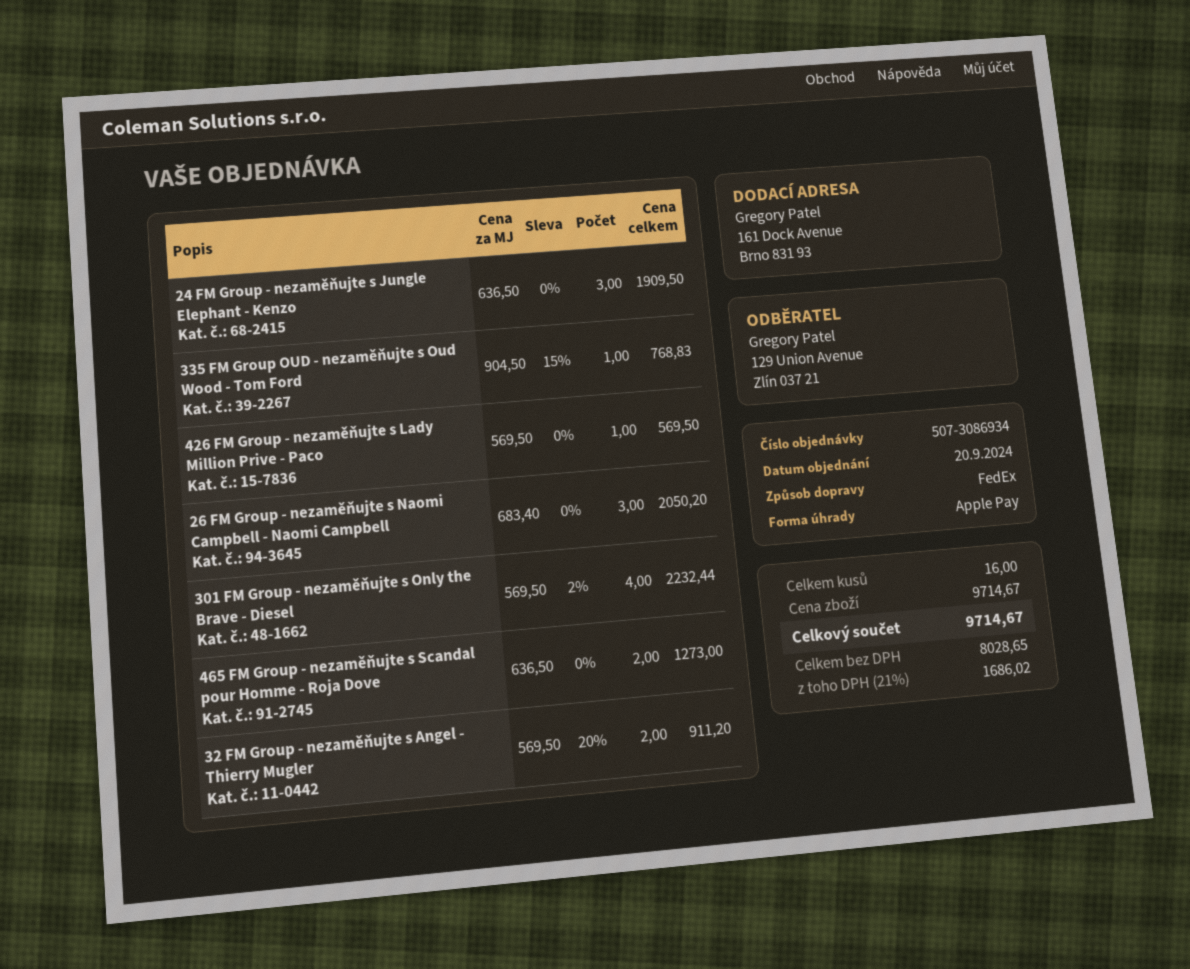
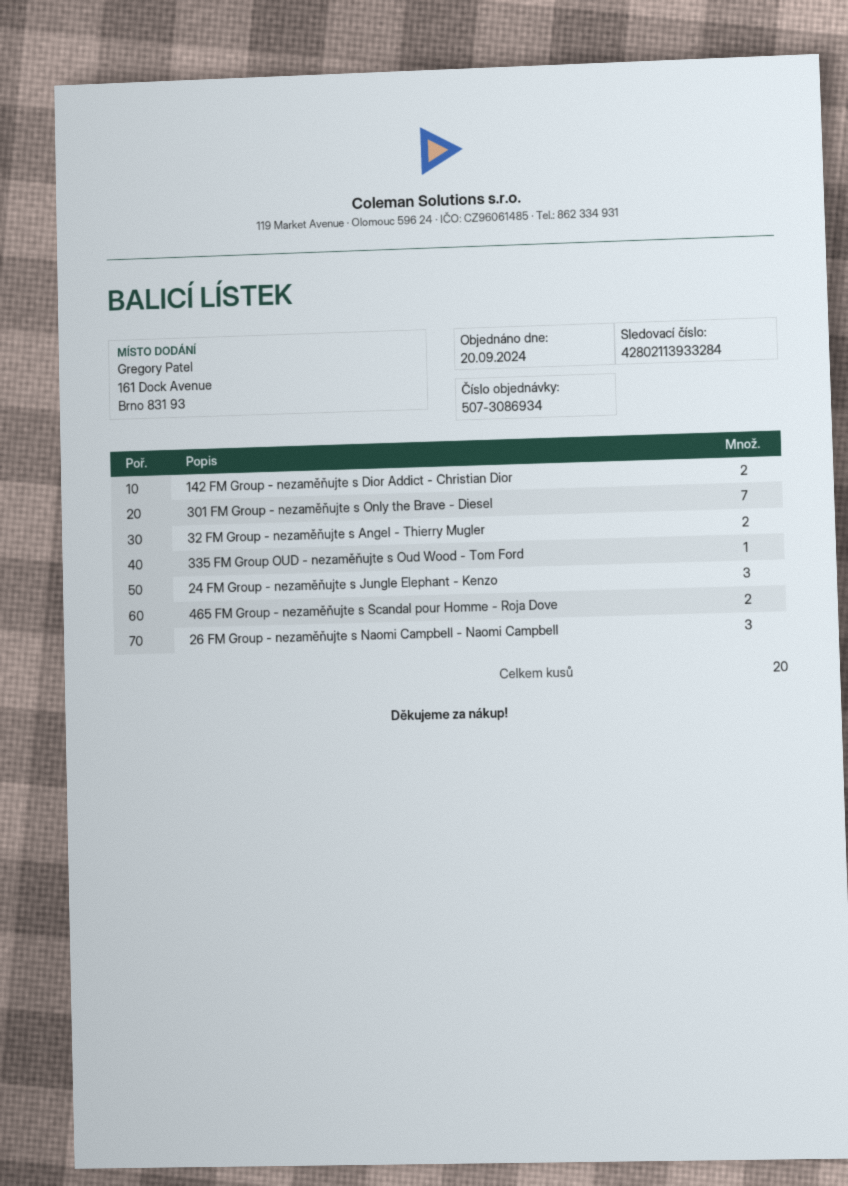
426 FM Group - nezaměňujte s Lady Million Prive - Paco: 1 -> none
301 FM Group - nezaměňujte s Only the Brave - Diesel: 4 -> 7
142 FM Group - nezaměňujte s Dior Addict - Christian Dior: none -> 2
total quantity: 16 -> 20

